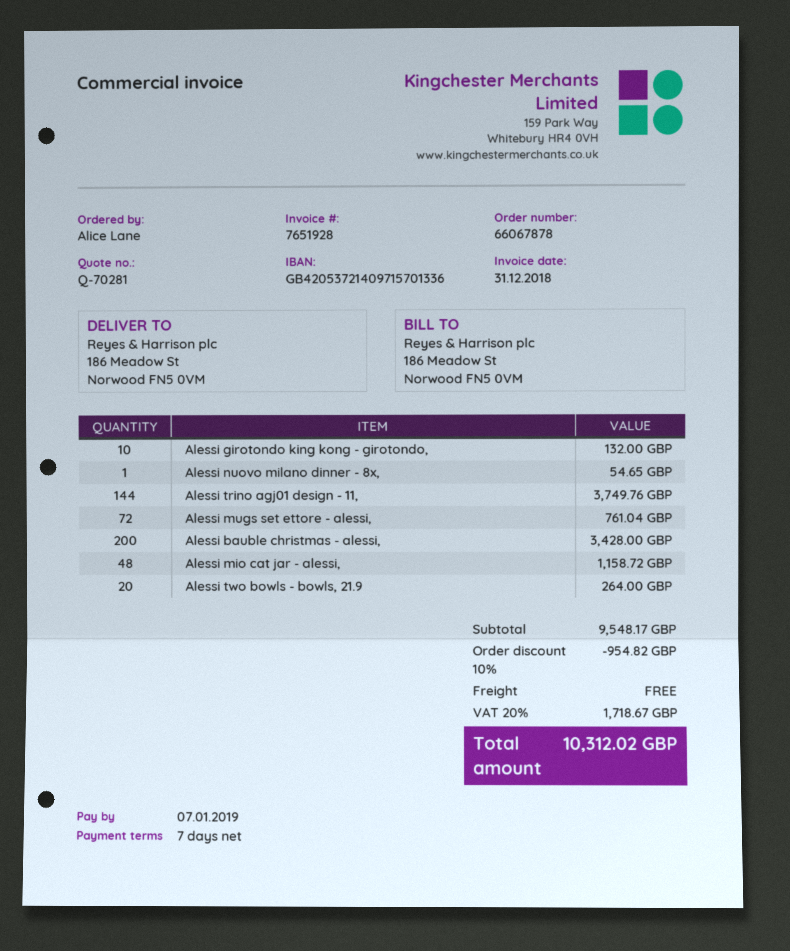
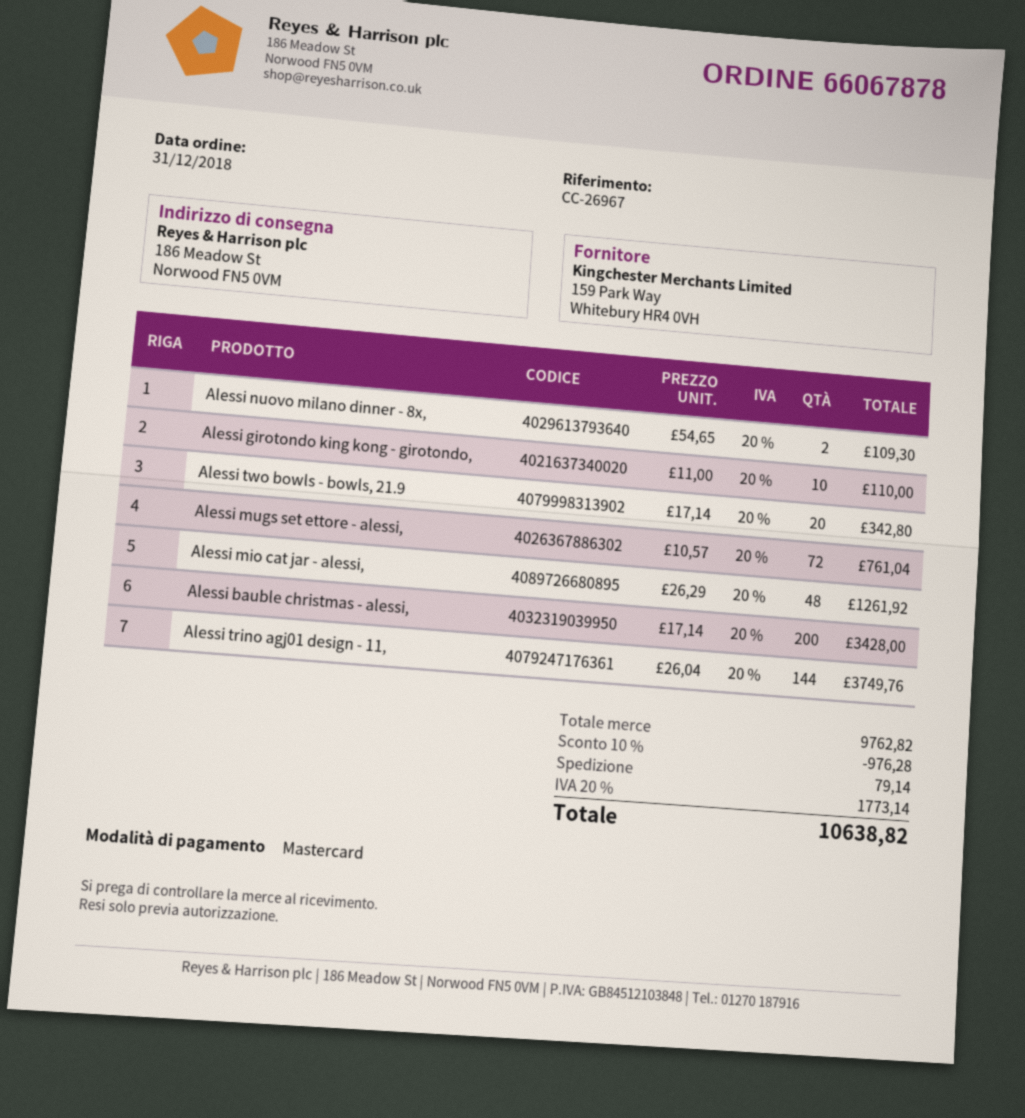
Alessi girotondo king kong - girotondo,: 10 for 132.00 -> 10 for 110.00
Alessi nuovo milano dinner - 8x,: 1 for 54.65 -> 2 for 109.30
Alessi mio cat jar - alessi,: 48 for 1158.72 -> 48 for 1261.92
Alessi two bowls - bowls, 21.9: 20 for 264.00 -> 20 for 342.80
subtotal: 9548.17 -> 9762.82
discount: 10% = 954.82 -> 10% = 976.28
shipping: 0.00 -> 79.14
tax: 20% = 1718.67 -> 20% = 1773.14
total: 10312.02 -> 10638.82

